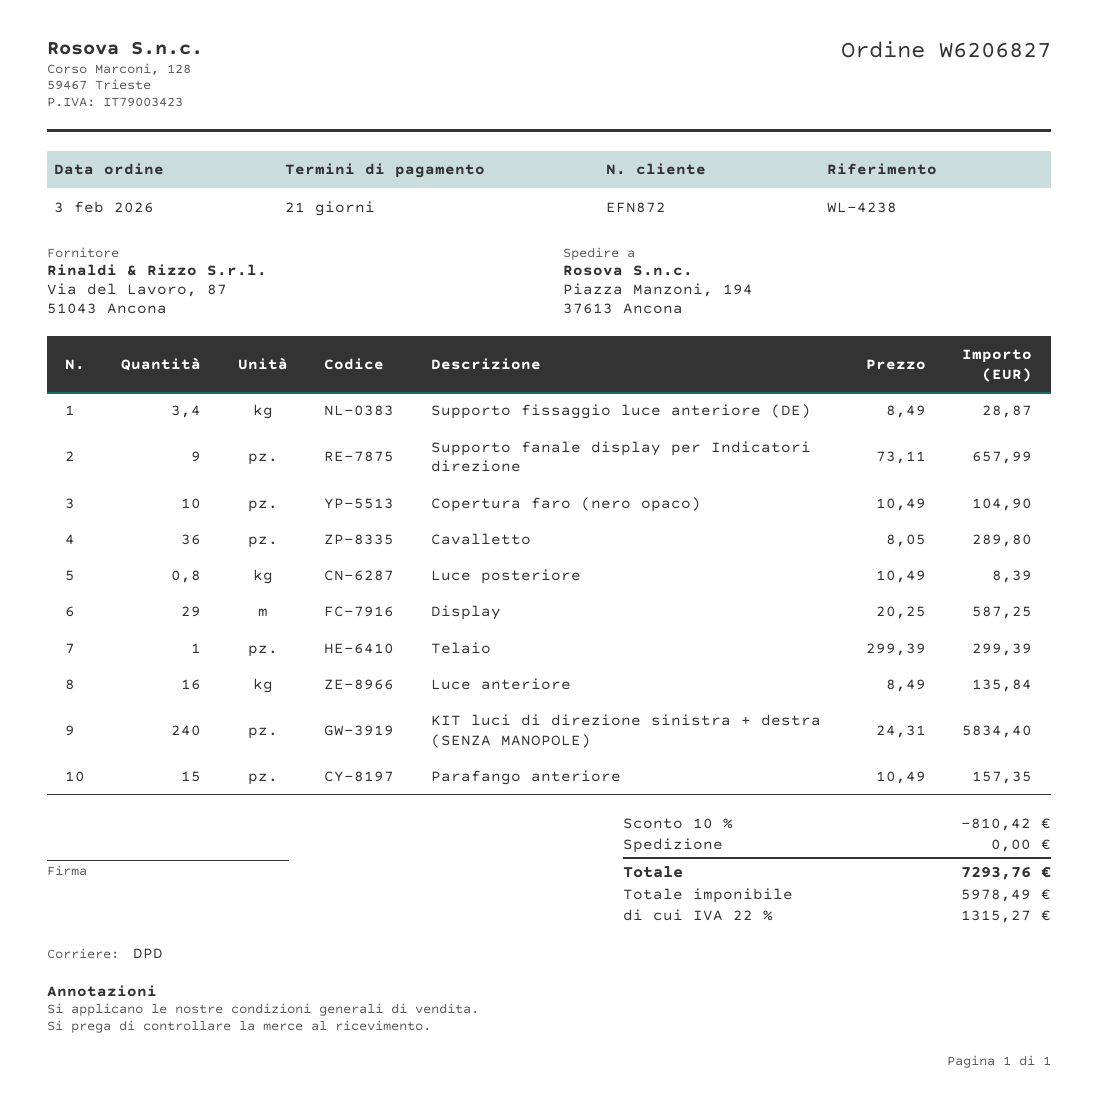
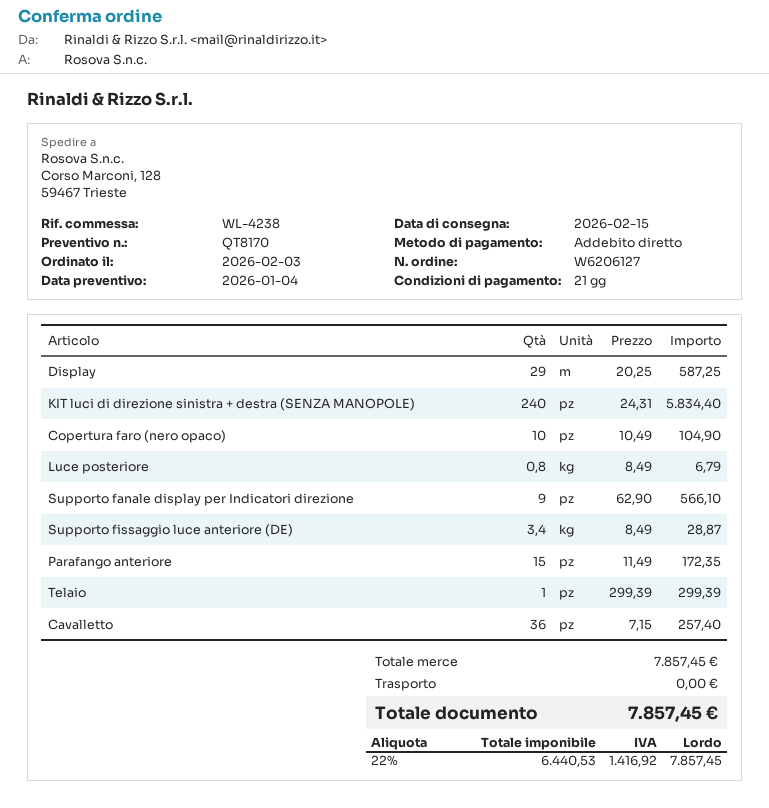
order number: W6206827 -> W6206127
ship to: Piazza Manzoni, 194, 37613 Ancona -> Corso Marconi, 128, 59467 Trieste
Supporto fanale display per Indicatori direzione: 9 x 73.11 = 657.99 -> 9 x 62.90 = 566.10
Cavalletto: 36 x 8.05 = 289.80 -> 36 x 7.15 = 257.40
Luce posteriore: 0.8 x 10.49 = 8.39 -> 0.8 x 8.49 = 6.79
Luce anteriore: 16 x 8.49 = 135.84 -> none
Parafango anteriore: 15 x 10.49 = 157.35 -> 15 x 11.49 = 172.35
discount: 10% = 810.42 -> none
net: 5978.49 -> 6440.53
tax: 22% = 1315.27 -> 22% = 1416.92
total: 7293.76 -> 7857.45

